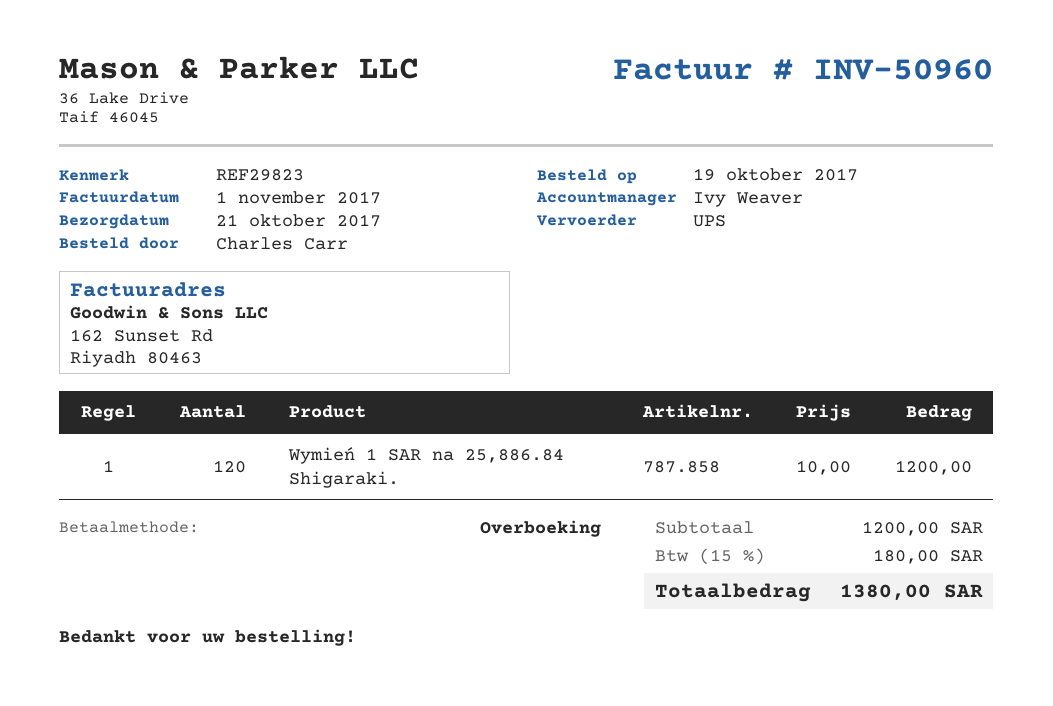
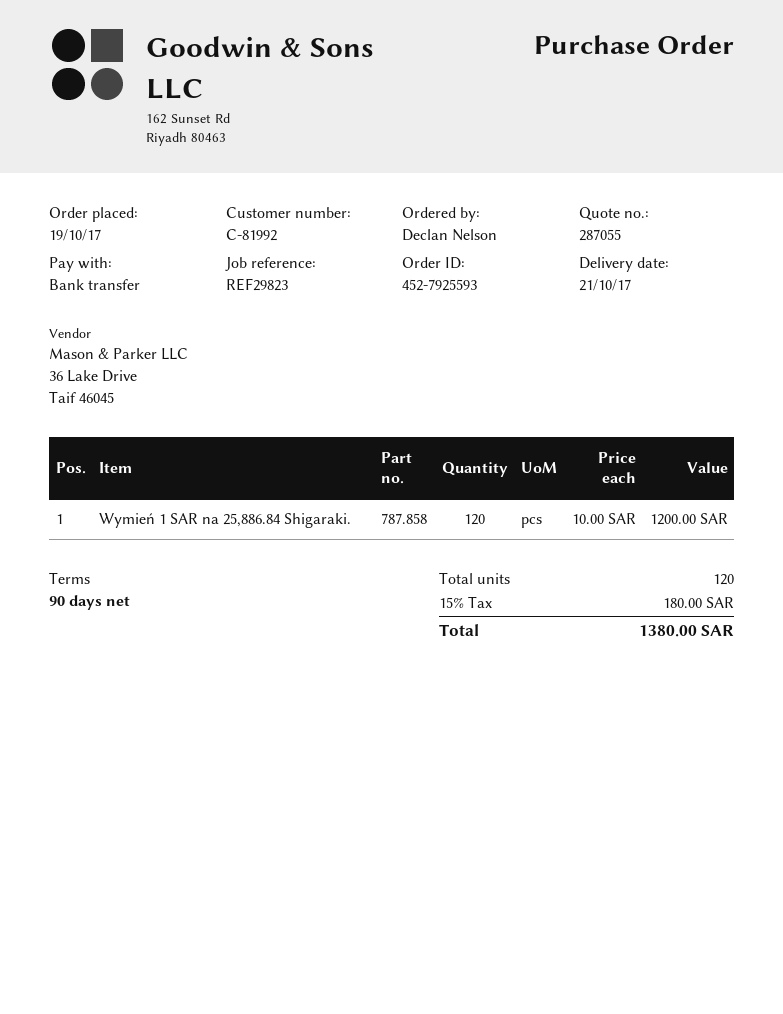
ordered by: Charles Carr -> Declan Nelson

